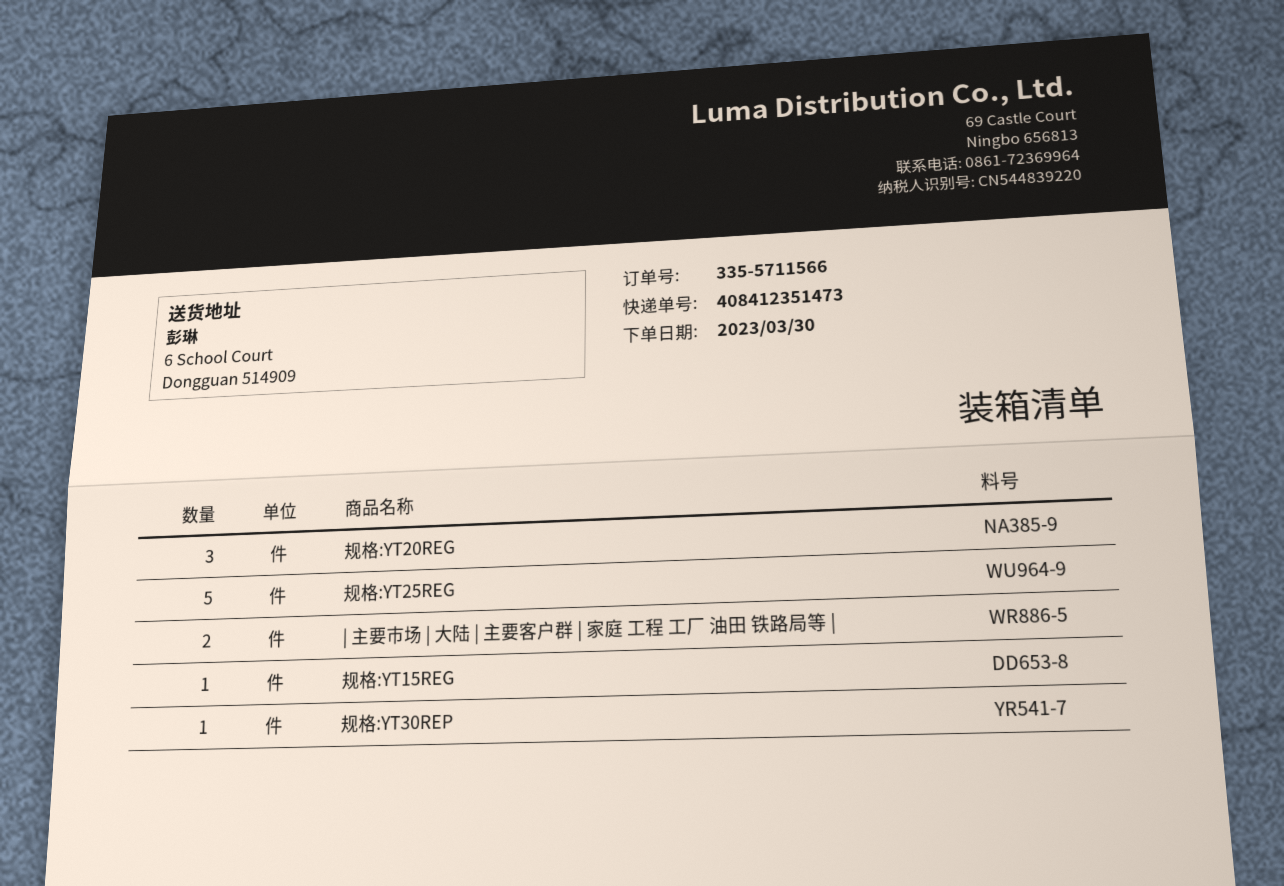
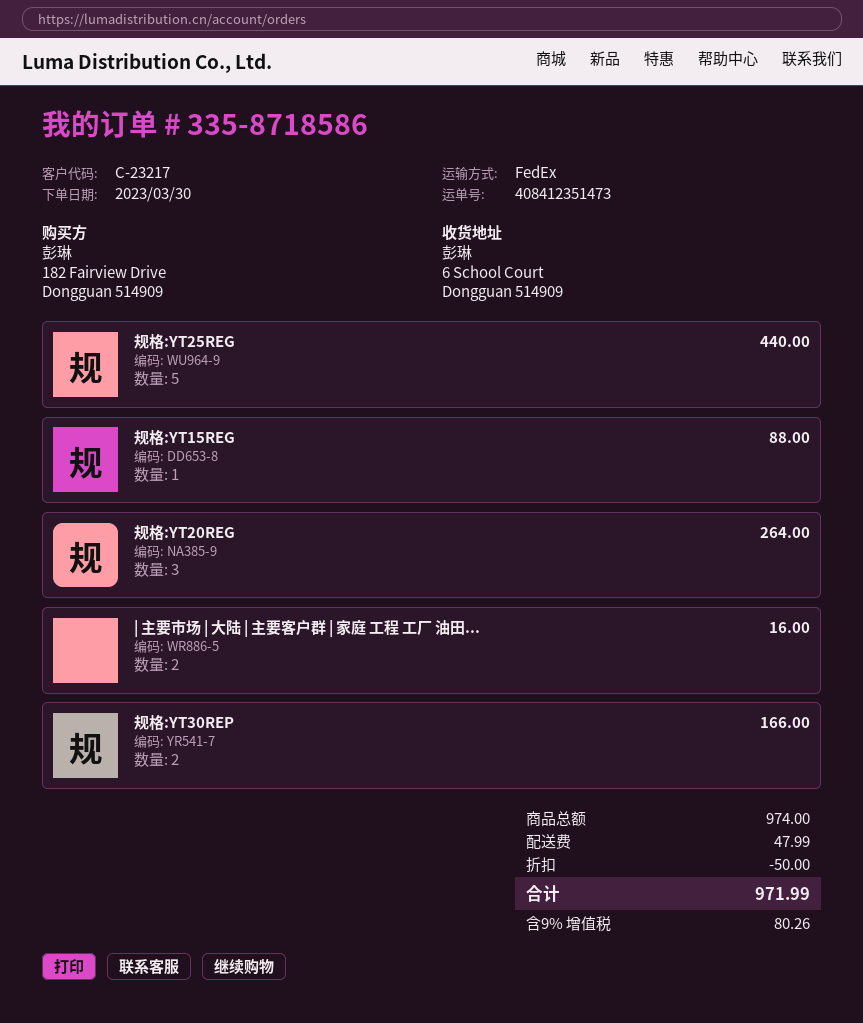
order number: 335-5711566 -> 335-8718586
规格:YT30REP: 1 -> 2

